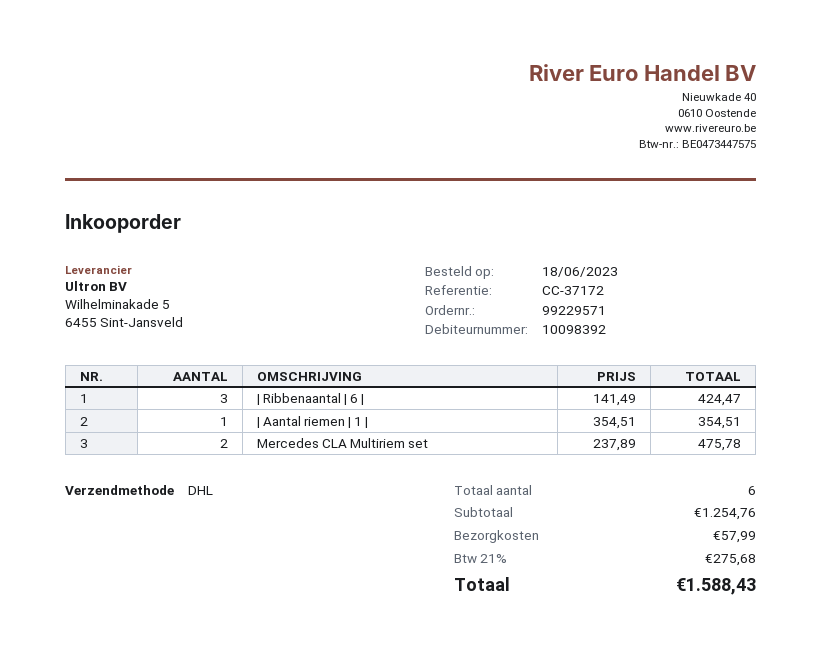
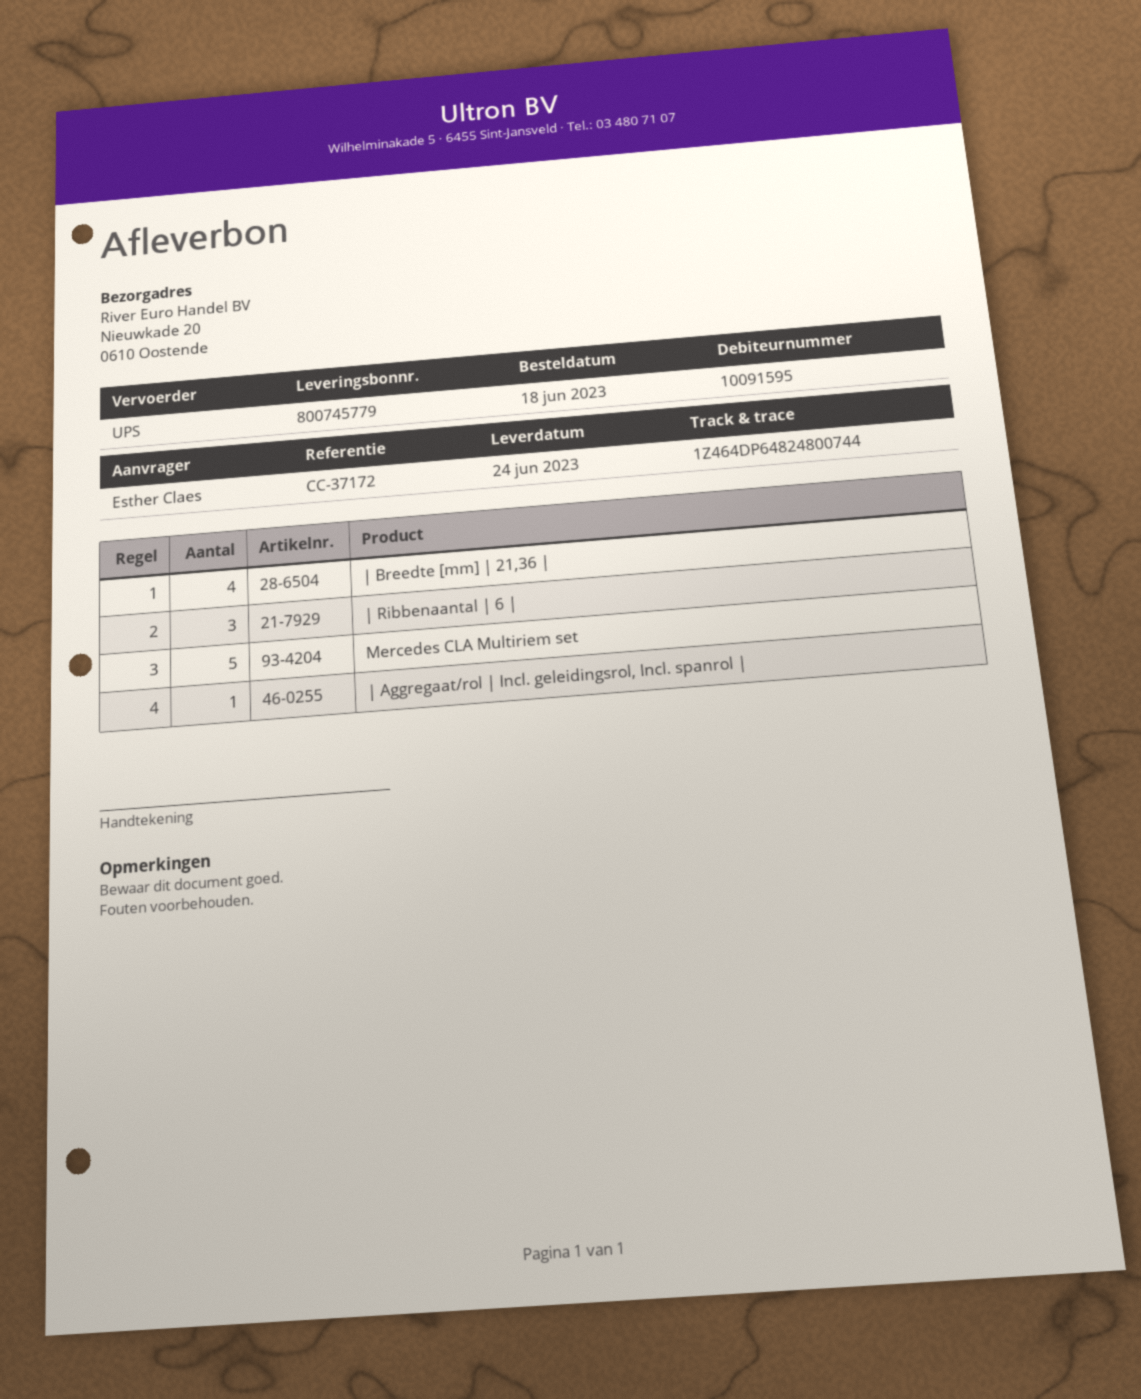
customer number: 10098392 -> 10091595
shipping method: DHL -> UPS
| Aantal riemen | 1 |: 1 -> none
Mercedes CLA Multiriem set: 2 -> 5
| Breedte [mm] | 21,36 |: none -> 4
| Aggregaat/rol | Incl. geleidingsrol, Incl. spanrol |: none -> 1

